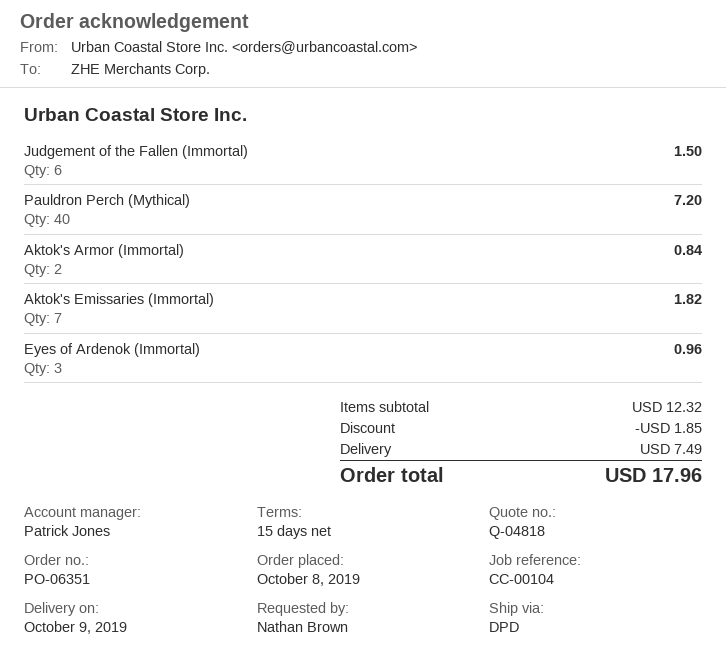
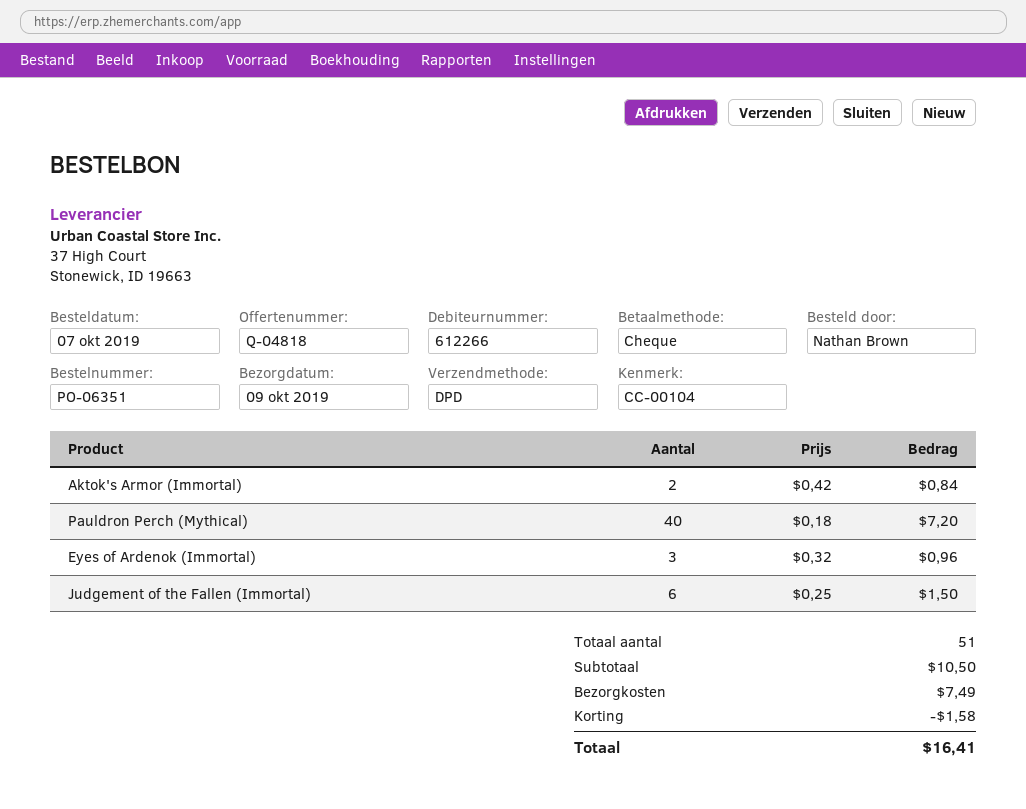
order date: 2019-10-08 -> 2019-10-07
Aktok's Emissaries (Immortal): 7 for 1.82 -> none
subtotal: 12.32 -> 10.50
discount: 1.85 -> 1.58
total: 17.96 -> 16.41

